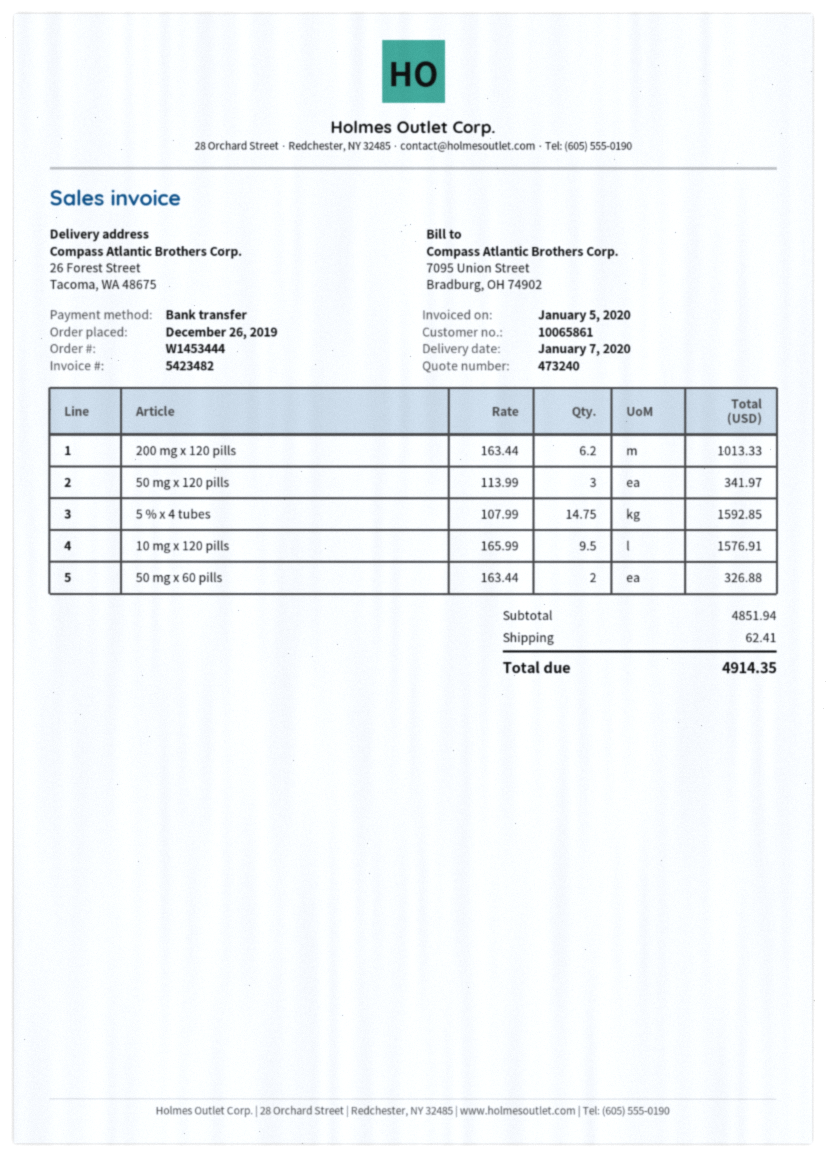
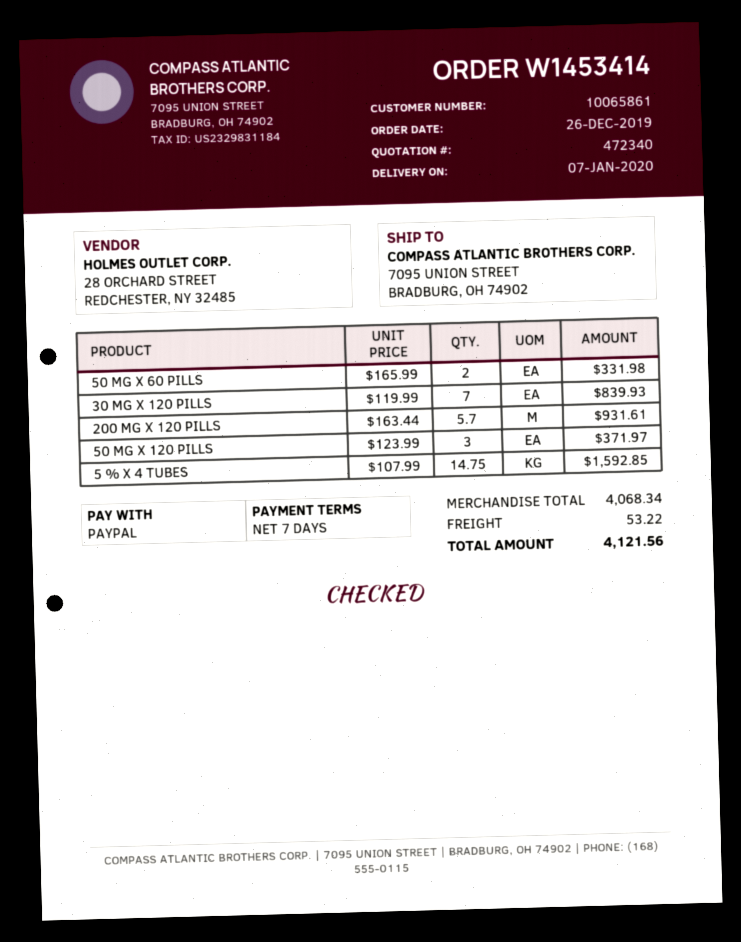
quote number: 473240 -> 472340
order number: W1453444 -> W1453414
payment method: bank transfer -> PayPal
ship to: 26 Forest Street, Tacoma, WA 48675 -> 7095 UNION STREET, BRADBURG, OH 74902
200 mg x 120 pills: 6.2 x 163.44 = 1013.33 -> 5.7 x 163.44 = 931.61
50 mg x 120 pills: 3 x 113.99 = 341.97 -> 3 x 123.99 = 371.97
10 mg x 120 pills: 9.5 x 165.99 = 1576.91 -> none
50 mg x 60 pills: 2 x 163.44 = 326.88 -> 2 x 165.99 = 331.98
30 MG X 120 PILLS: none -> 7 x 119.99 = 839.93
subtotal: 4851.94 -> 4068.34
shipping: 62.41 -> 53.22
total: 4914.35 -> 4121.56

